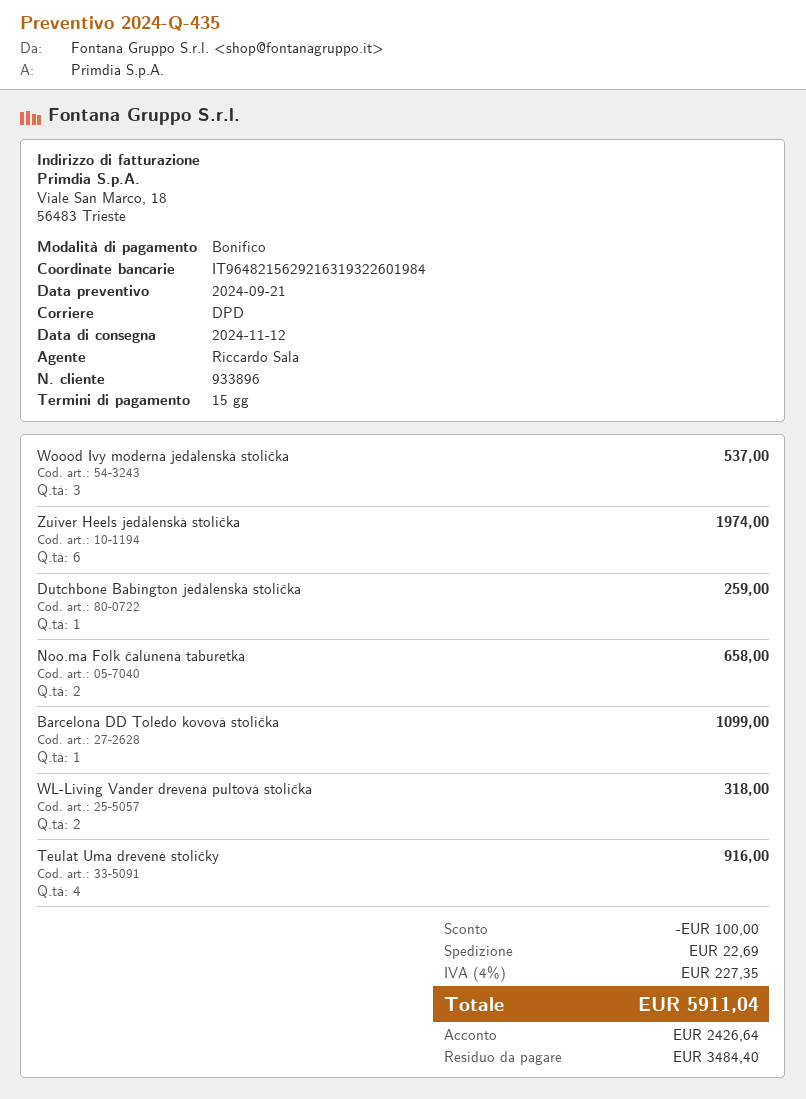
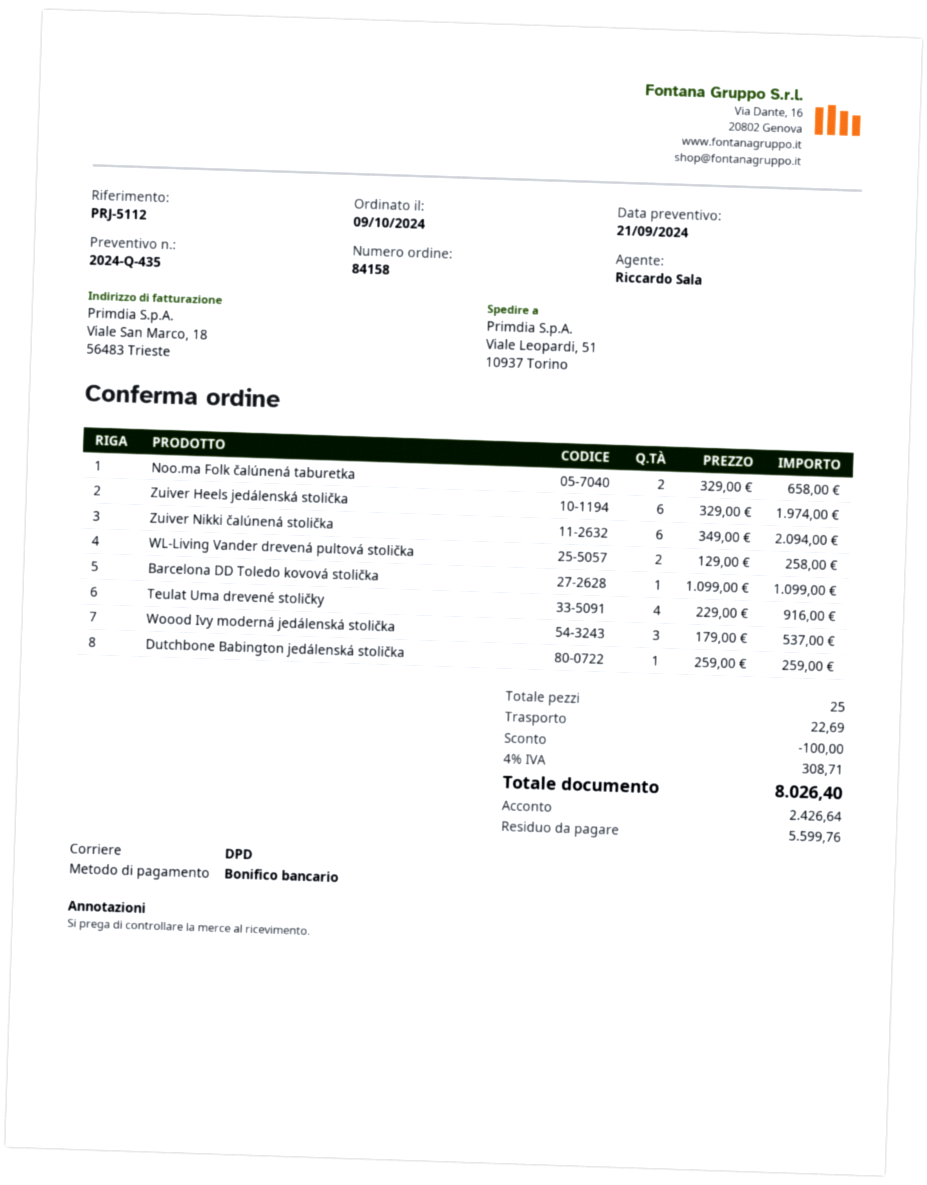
WL-Living Vander drevená pultová stolička: 2 for 318.00 -> 2 for 258.00
Zuiver Nikki čalúnená stolička: none -> 6 for 2094.00
tax: 4% = 227.35 -> 4% = 308.71
total: 5911.04 -> 8026.40
balance: 3484.40 -> 5599.76

